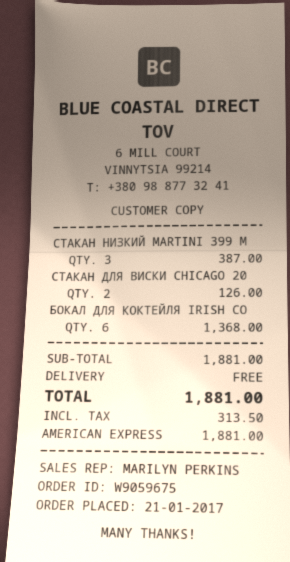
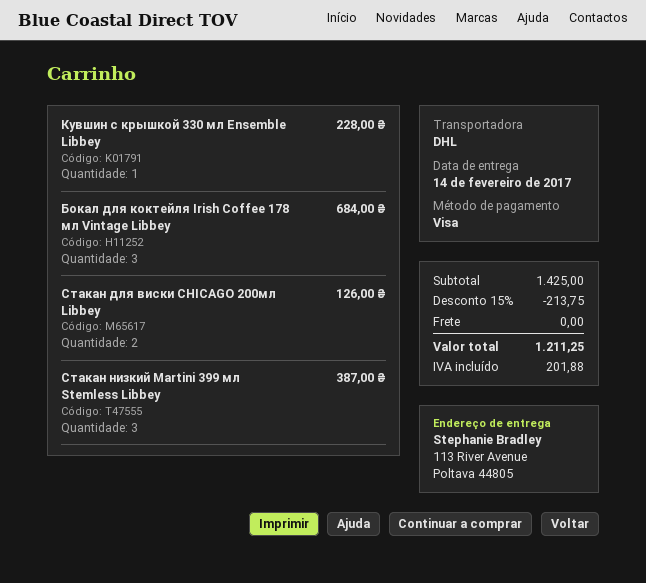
payment method: American Express -> Visa
БОКАЛ ДЛЯ КОКТЕЙЛЯ IRISH CO: 6 for 1368.00 -> 3 for 684.00
Кувшин с крышкой 330 мл Ensemble Libbey: none -> 1 for 228.00
subtotal: 1881.00 -> 1425.00
discount: none -> 15% = 213.75
tax: 313.50 -> 201.88
total: 1881.00 -> 1211.25

